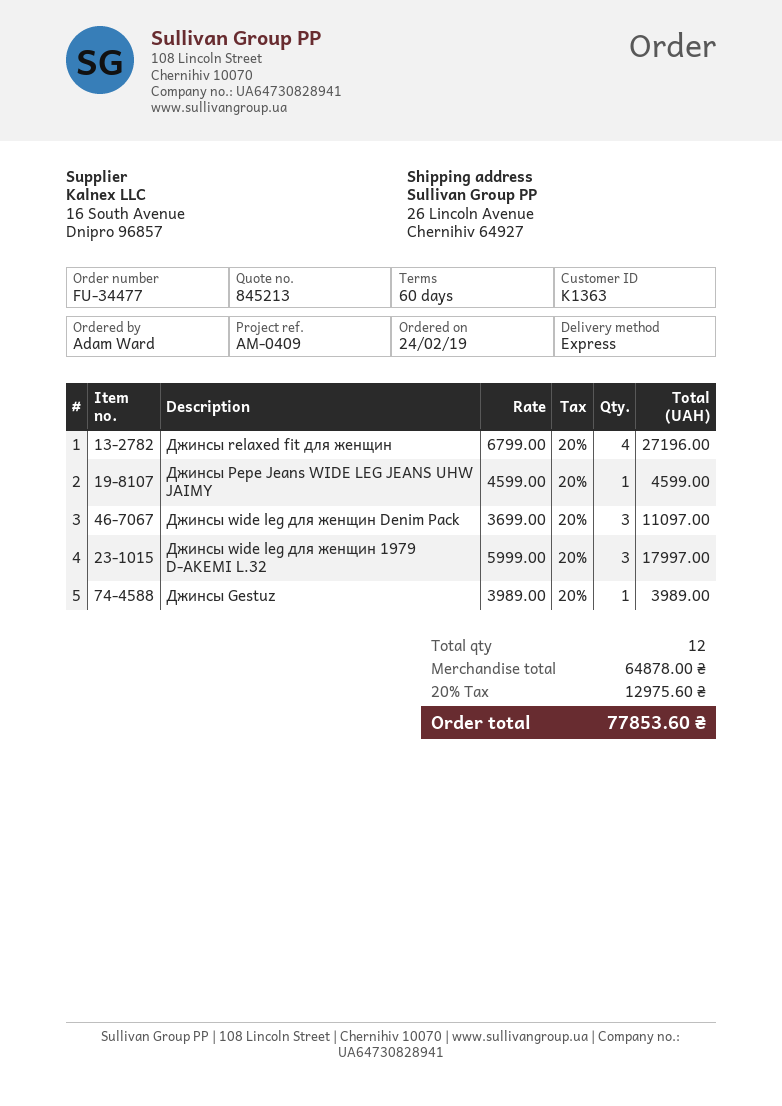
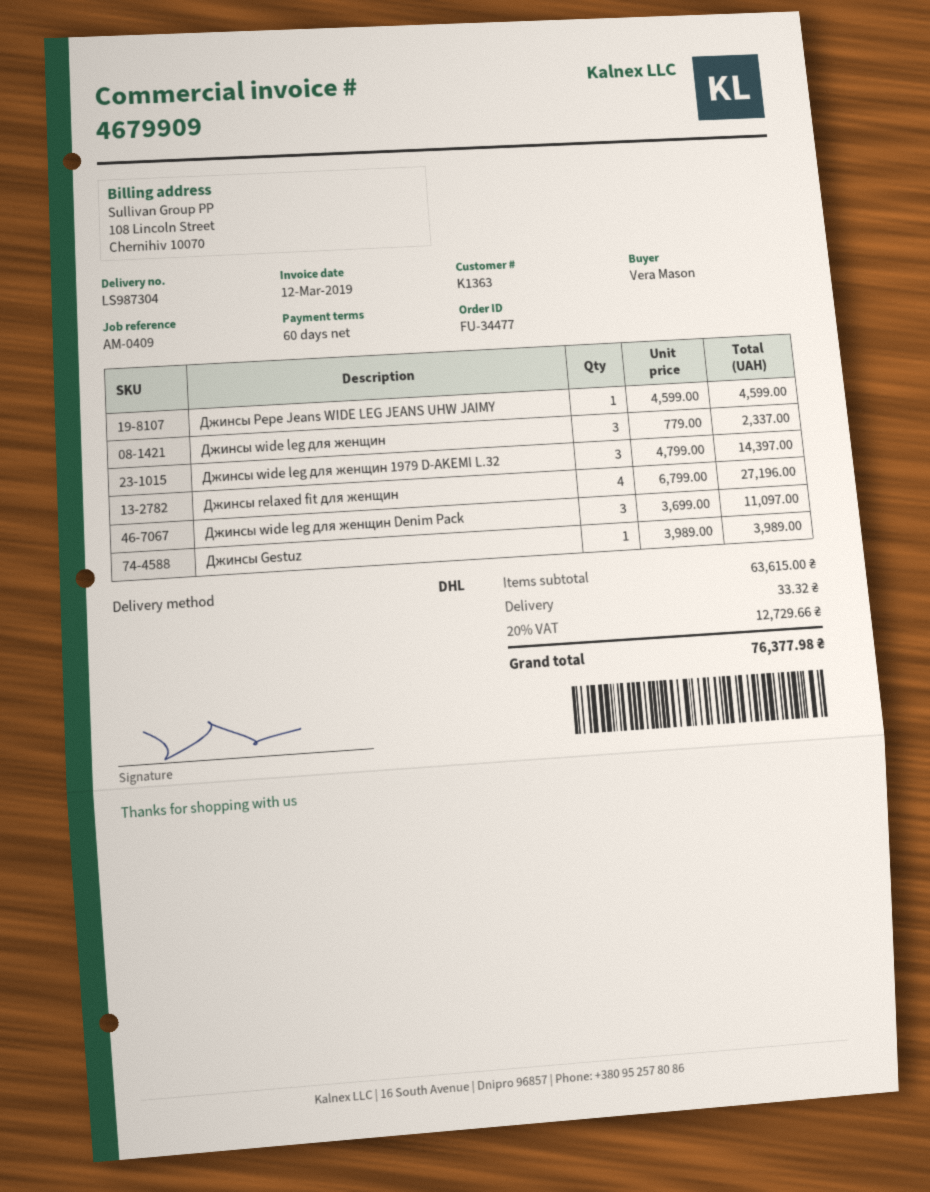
ordered by: Adam Ward -> Vera Mason
shipping method: express -> DHL
Джинсы wide leg для женщин 1979 D-AKEMI L.32: 3 x 5999.00 = 17997.00 -> 3 x 4799.00 = 14397.00
Джинсы wide leg для женщин: none -> 3 x 779.00 = 2337.00
subtotal: 64878.00 -> 63615.00
shipping: none -> 33.32
tax: 20% = 12975.60 -> 20% = 12729.66
total: 77853.60 -> 76377.98

